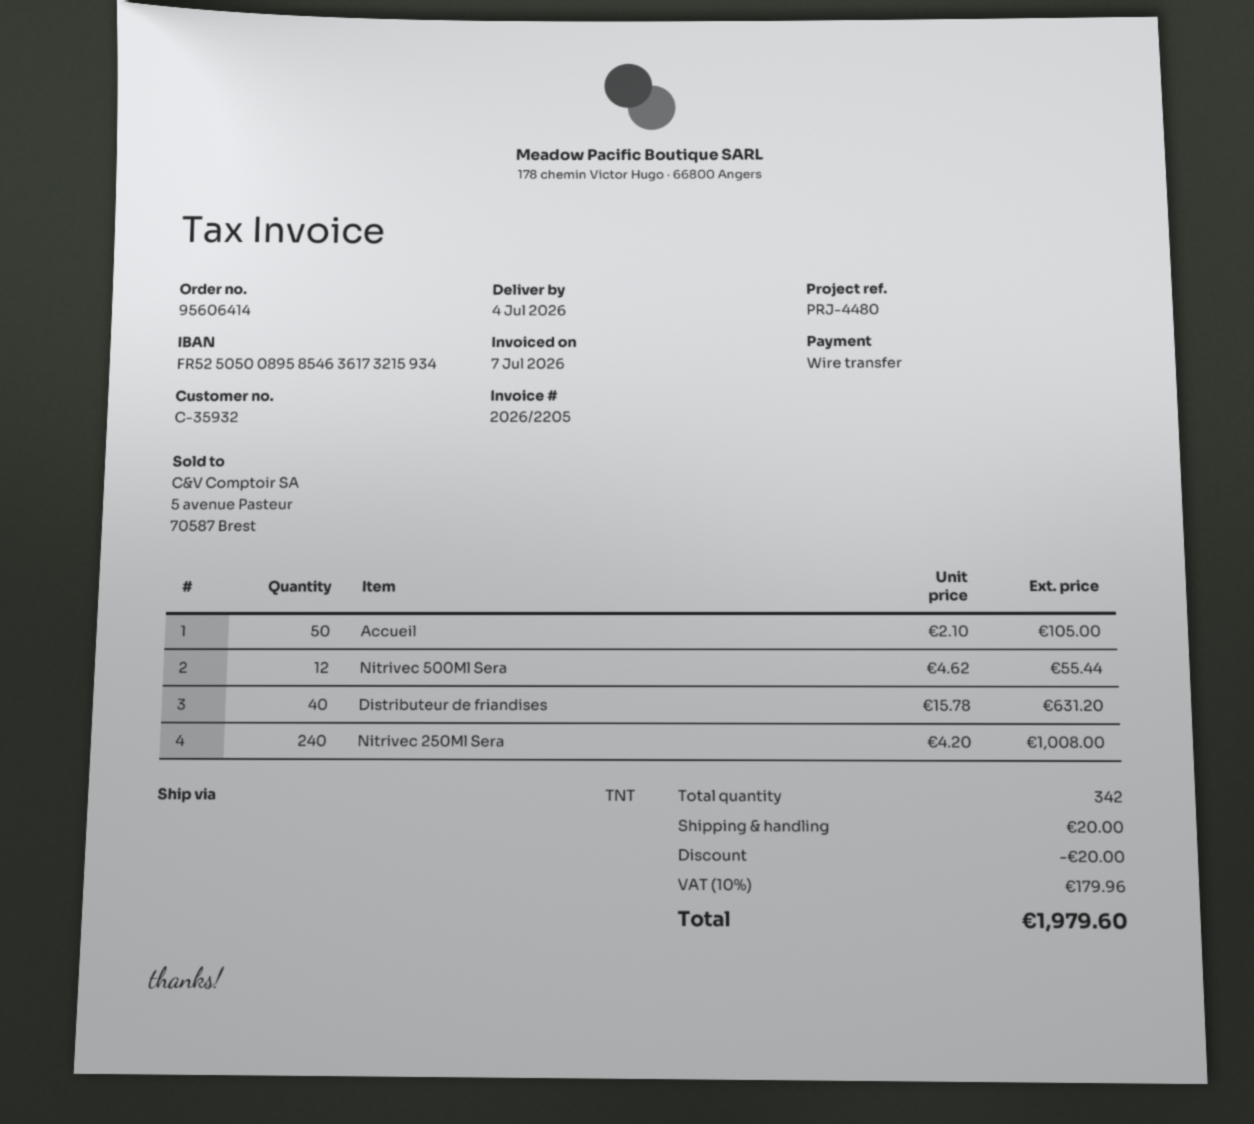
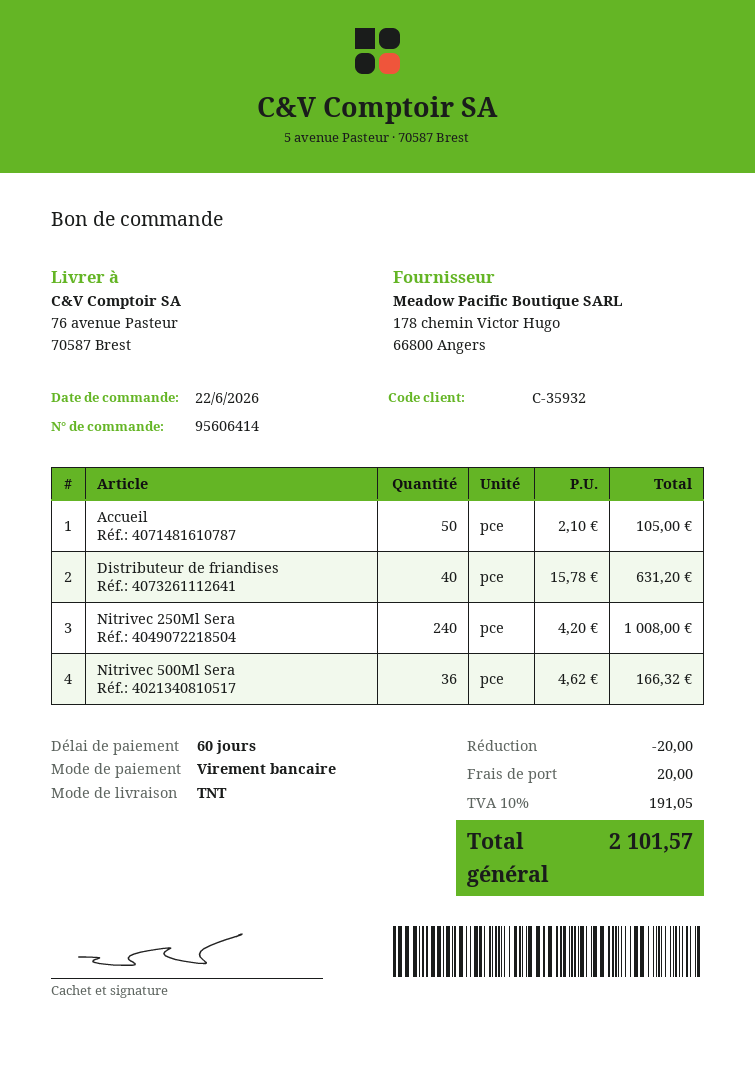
Nitrivec 500Ml Sera: 12 x 4.62 = 55.44 -> 36 x 4.62 = 166.32
tax: 10% = 179.96 -> 10% = 191.05
total: 1979.60 -> 2101.57

